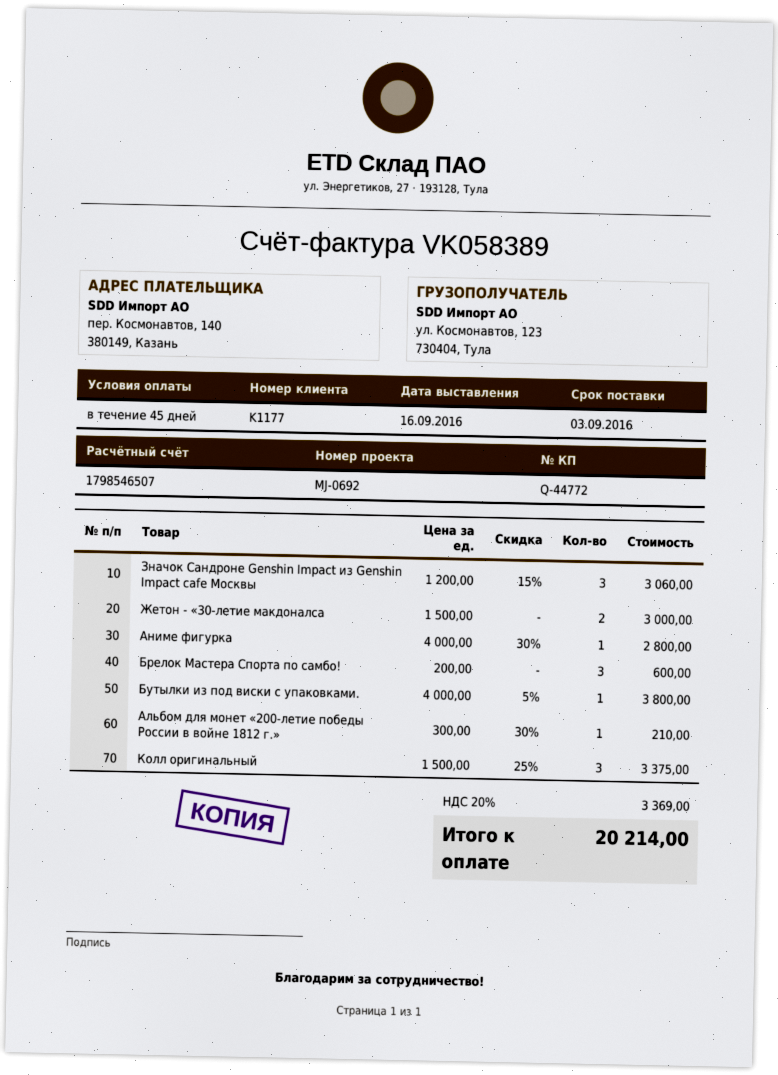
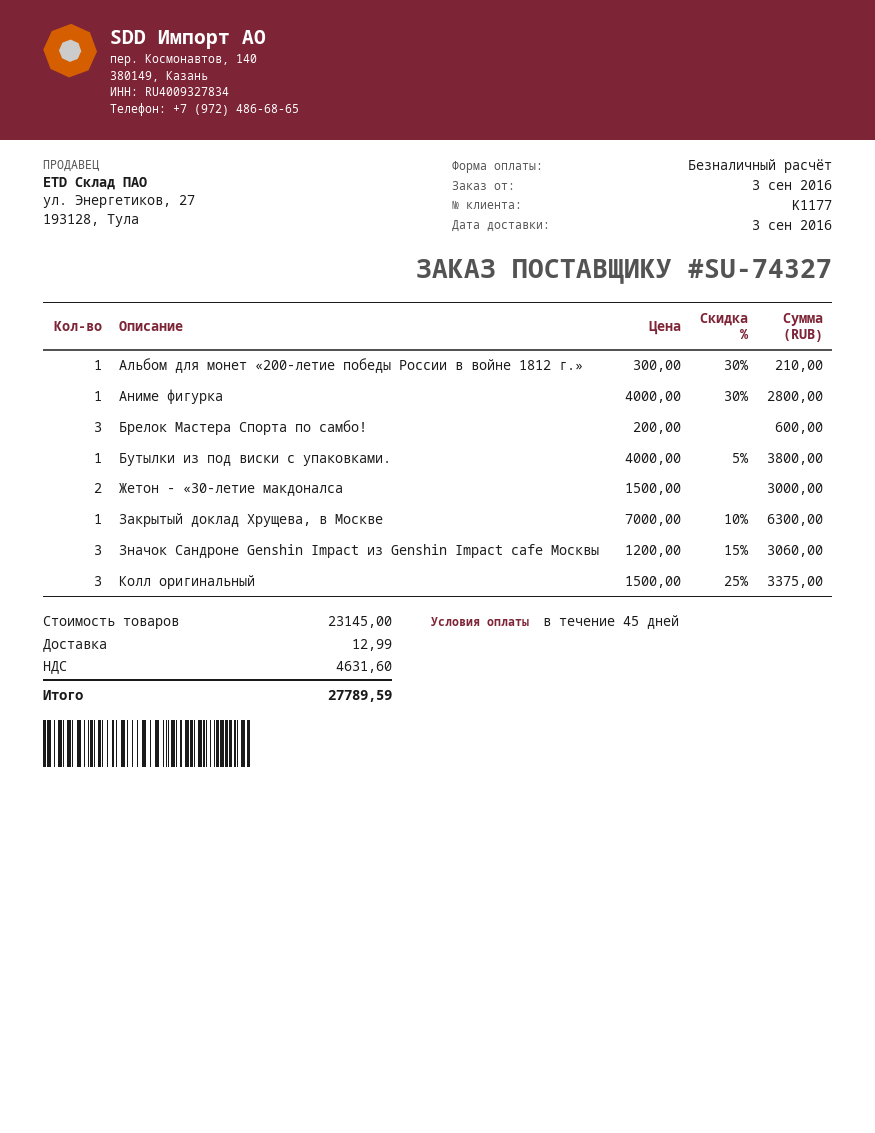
Закрытый доклад Хрущева, в Москве: none -> 1 x 7000.00 - 10% = 6300.00
shipping: none -> 12.99
tax: 3369.00 -> 4631.60
total: 20214.00 -> 27789.59

